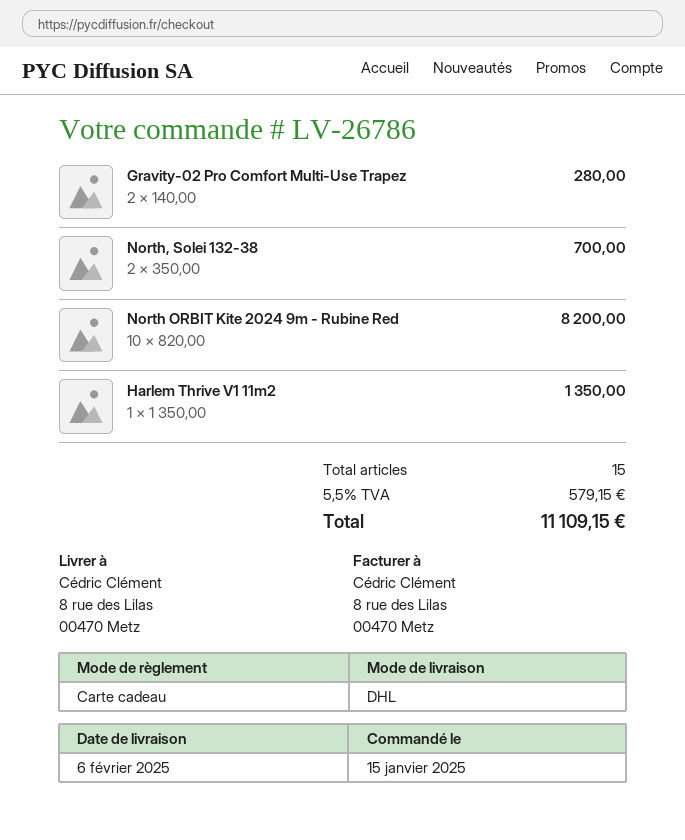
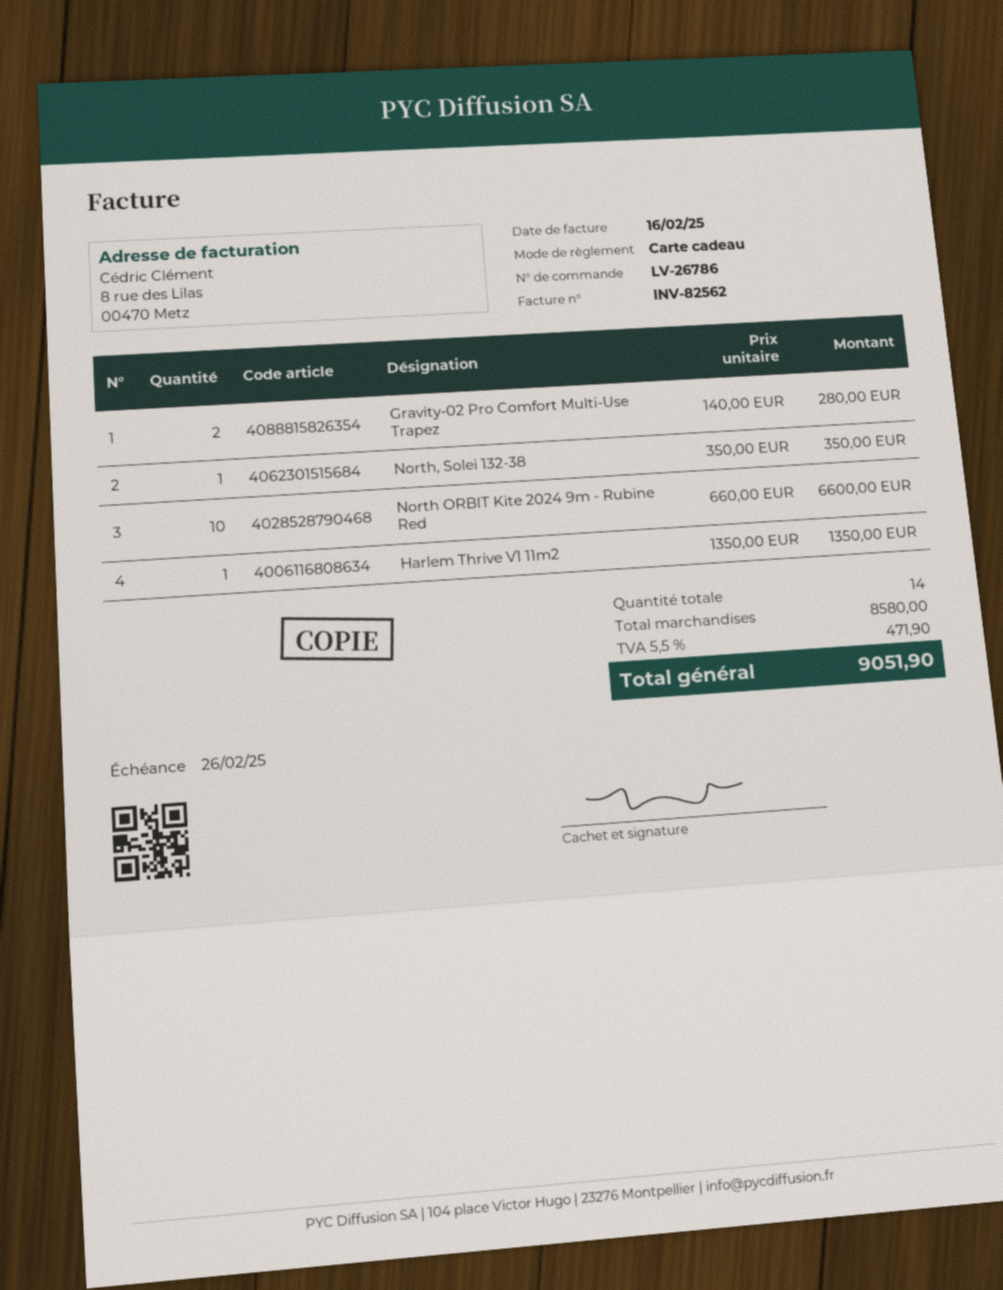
North, Solei 132-38: 2 x 350.00 = 700.00 -> 1 x 350.00 = 350.00
North ORBIT Kite 2024 9m - Rubine Red: 10 x 820.00 = 8200.00 -> 10 x 660.00 = 6600.00
total quantity: 15 -> 14
tax: 5.5% = 579.15 -> 5.5% = 471.90
total: 11109.15 -> 9051.90

